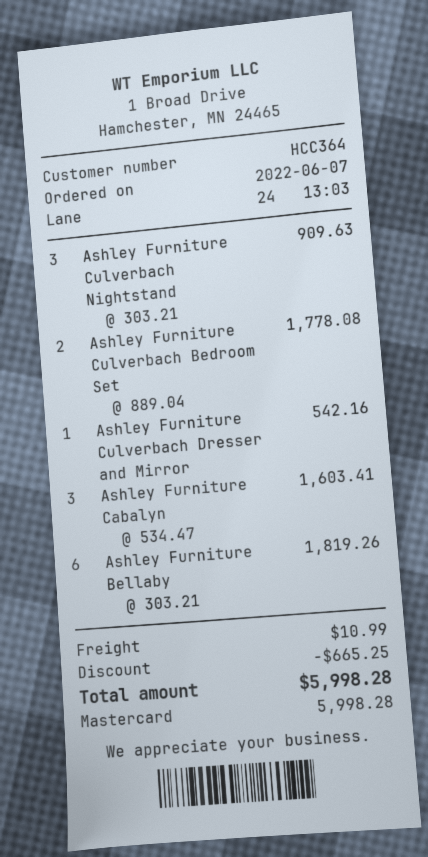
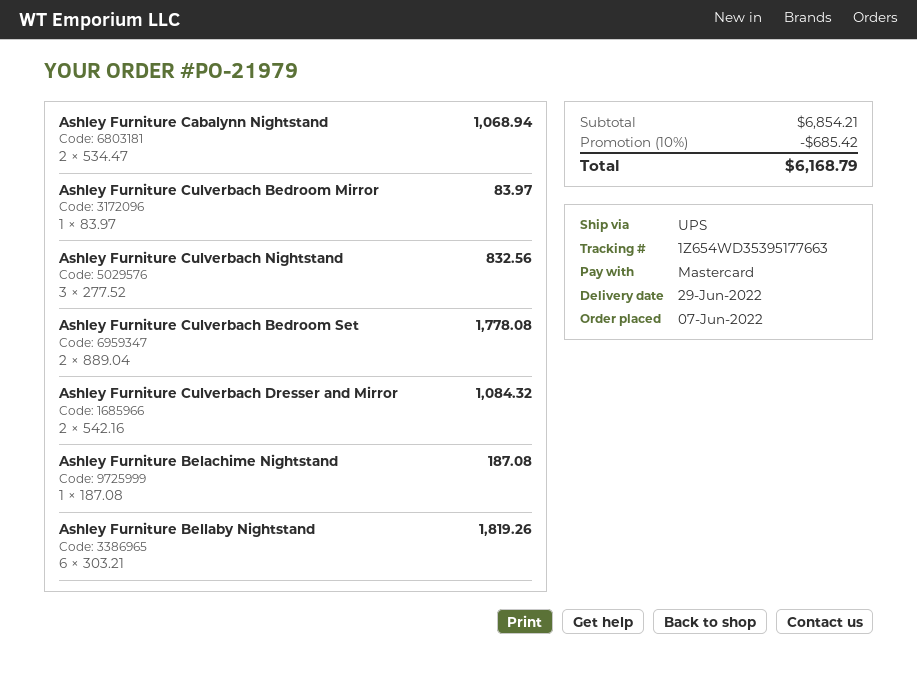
Ashley Furniture Culverbach Nightstand: 3 x 303.21 = 909.63 -> 3 x 277.52 = 832.56
Ashley Furniture Culverbach Dresser and Mirror: 1 x 542.16 = 542.16 -> 2 x 542.16 = 1084.32
Ashley Furniture Cabalyn: 3 x 534.47 = 1603.41 -> 2 x 534.47 = 1068.94
Ashley Furniture Culverbach Bedroom Mirror: none -> 1 x 83.97 = 83.97
Ashley Furniture Belachime Nightstand: none -> 1 x 187.08 = 187.08
discount: 665.25 -> 685.42
shipping: 10.99 -> none
total: 5998.28 -> 6168.79

